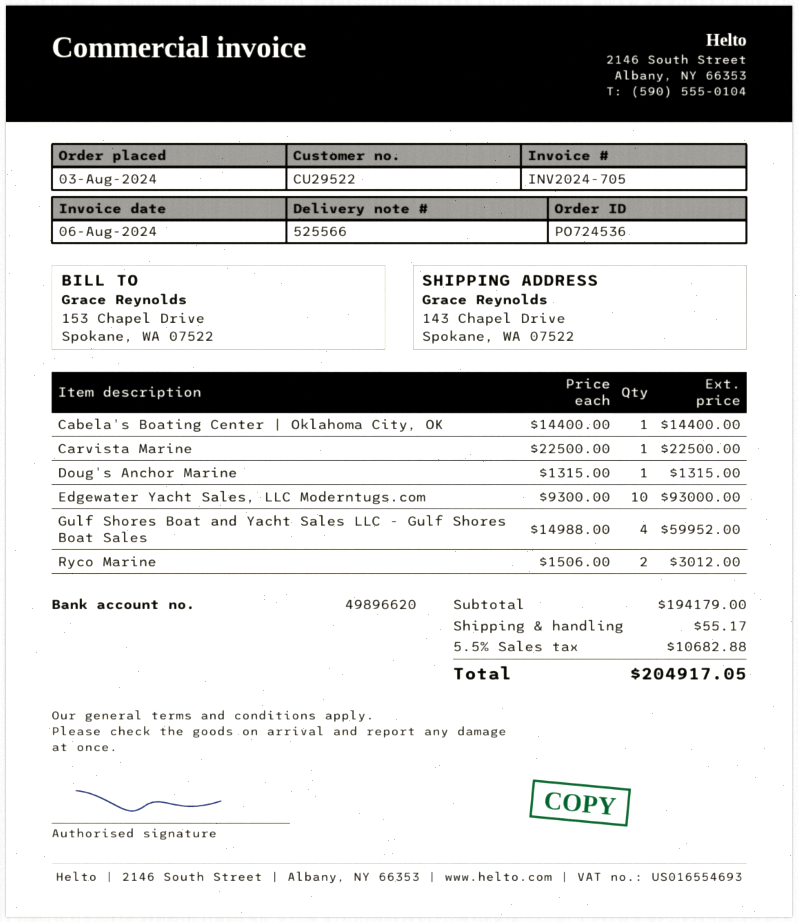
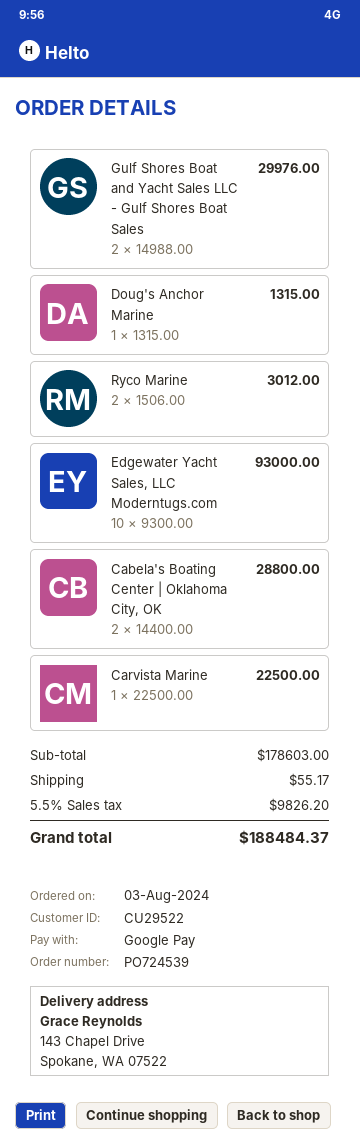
order number: PO724536 -> PO724539
Cabela's Boating Center | Oklahoma City, OK: 1 x 14400.00 = 14400.00 -> 2 x 14400.00 = 28800.00
Gulf Shores Boat and Yacht Sales LLC - Gulf Shores Boat Sales: 4 x 14988.00 = 59952.00 -> 2 x 14988.00 = 29976.00
subtotal: 194179.00 -> 178603.00
tax: 5.5% = 10682.88 -> 5.5% = 9826.20
total: 204917.05 -> 188484.37

